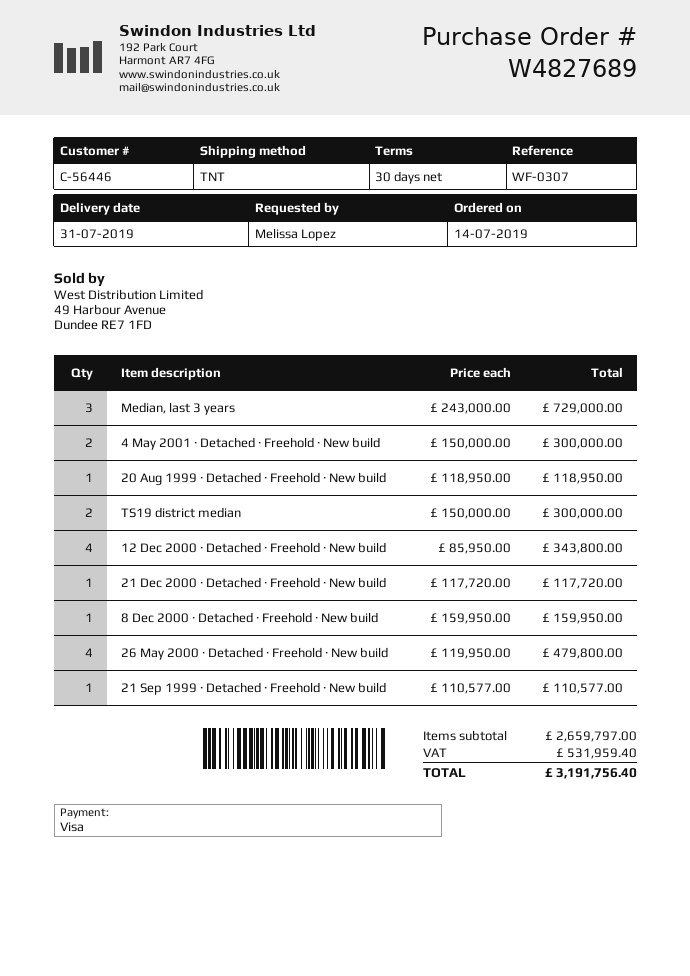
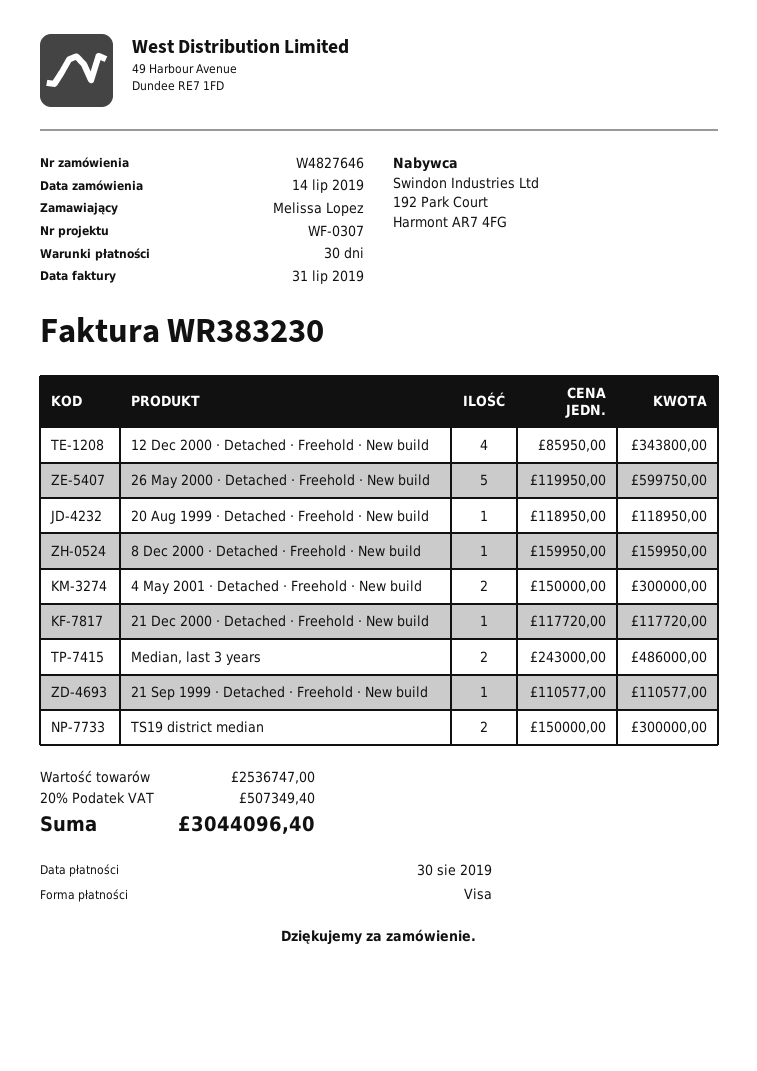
order number: W4827689 -> W4827646
Median, last 3 years: 3 x 243000.00 = 729000.00 -> 2 x 243000.00 = 486000.00
26 May 2000 · Detached · Freehold · New build: 4 x 119950.00 = 479800.00 -> 5 x 119950.00 = 599750.00
subtotal: 2659797.00 -> 2536747.00
tax: 531959.40 -> 507349.40
total: 3191756.40 -> 3044096.40

